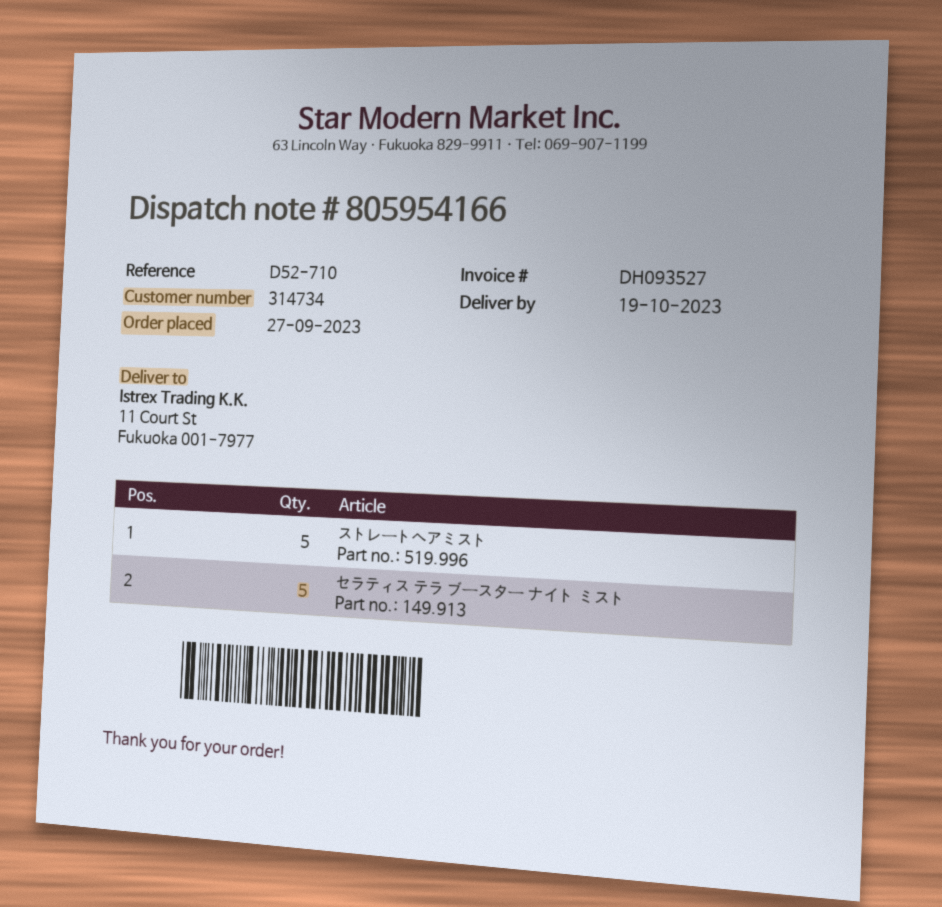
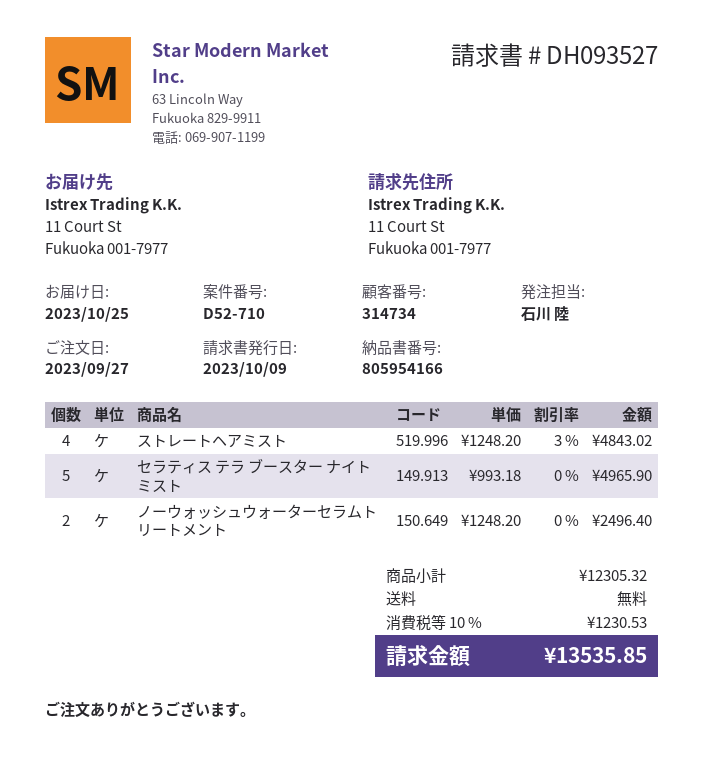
delivery date: 2023-10-19 -> 2023-10-25
ストレートヘアミスト: 5 -> 4
ノーウォッシュウォーターセラムトリートメント: none -> 2

